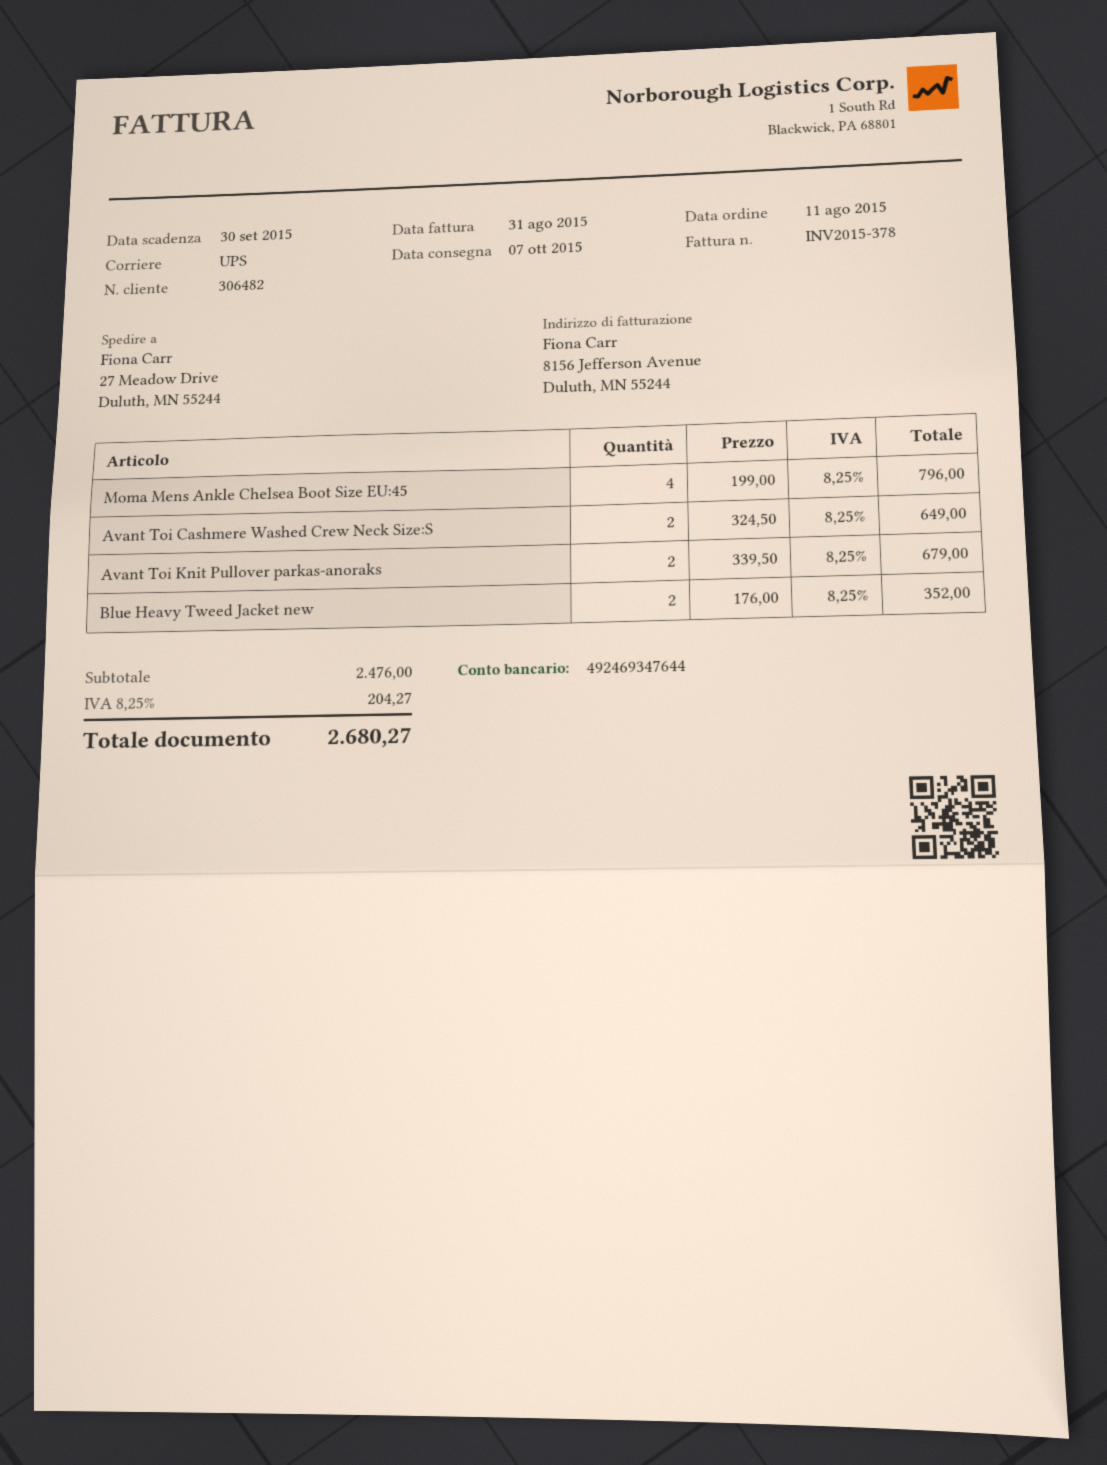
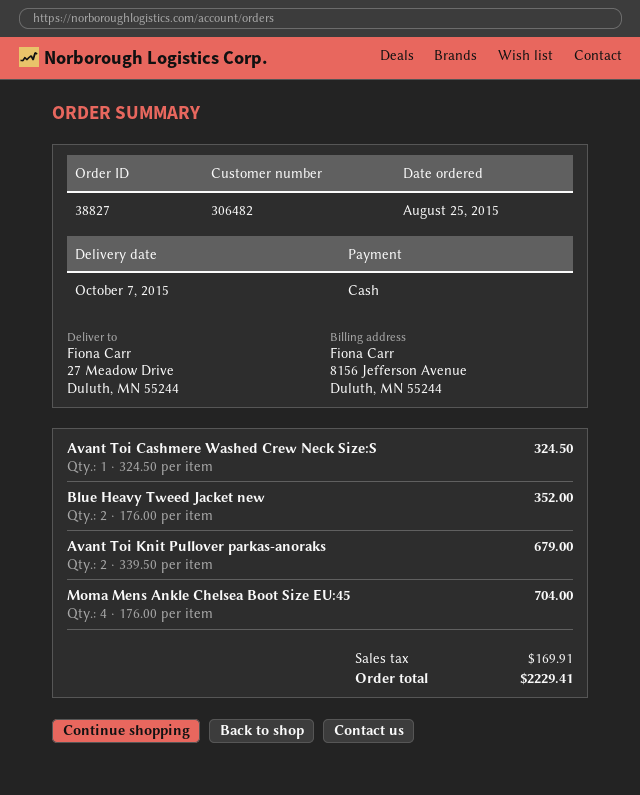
order date: 2015-08-11 -> 2015-08-25
Moma Mens Ankle Chelsea Boot Size EU:45: 4 x 199.00 = 796.00 -> 4 x 176.00 = 704.00
Avant Toi Cashmere Washed Crew Neck Size:S: 2 x 324.50 = 649.00 -> 1 x 324.50 = 324.50
tax: 204.27 -> 169.91
total: 2680.27 -> 2229.41

